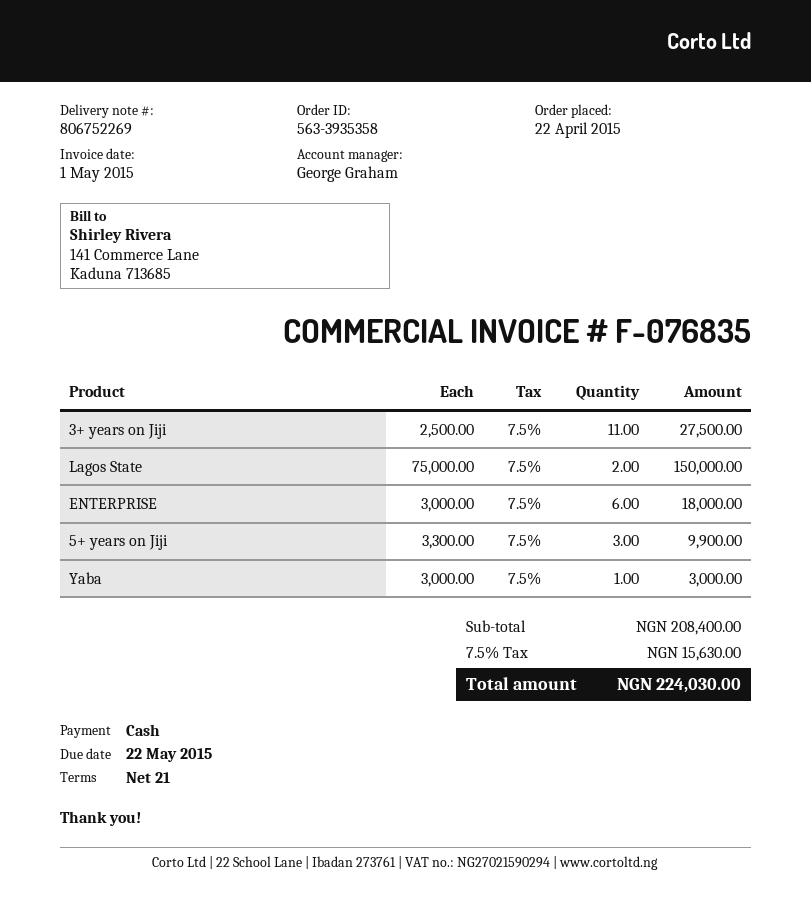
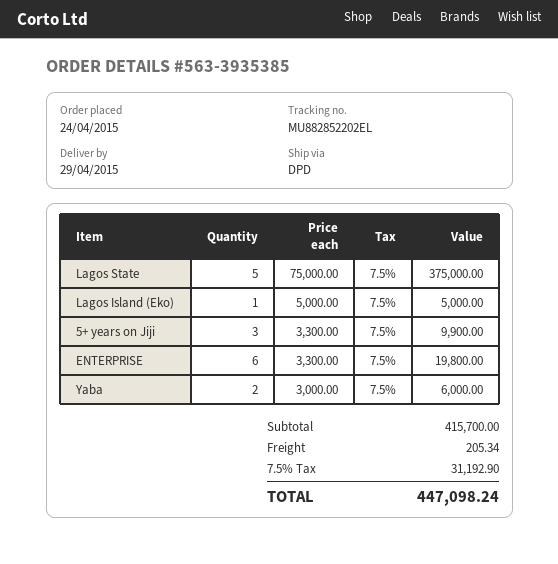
order number: 563-3935358 -> 563-3935385
order date: 2015-04-22 -> 2015-04-24
3+ years on Jiji: 11 x 2500.00 = 27500.00 -> none
Lagos State: 2 x 75000.00 = 150000.00 -> 5 x 75000.00 = 375000.00
ENTERPRISE: 6 x 3000.00 = 18000.00 -> 6 x 3300.00 = 19800.00
Yaba: 1 x 3000.00 = 3000.00 -> 2 x 3000.00 = 6000.00
Lagos Island (Eko): none -> 1 x 5000.00 = 5000.00
subtotal: 208400.00 -> 415700.00
shipping: none -> 205.34
tax: 7.5% = 15630.00 -> 7.5% = 31192.90
total: 224030.00 -> 447098.24

